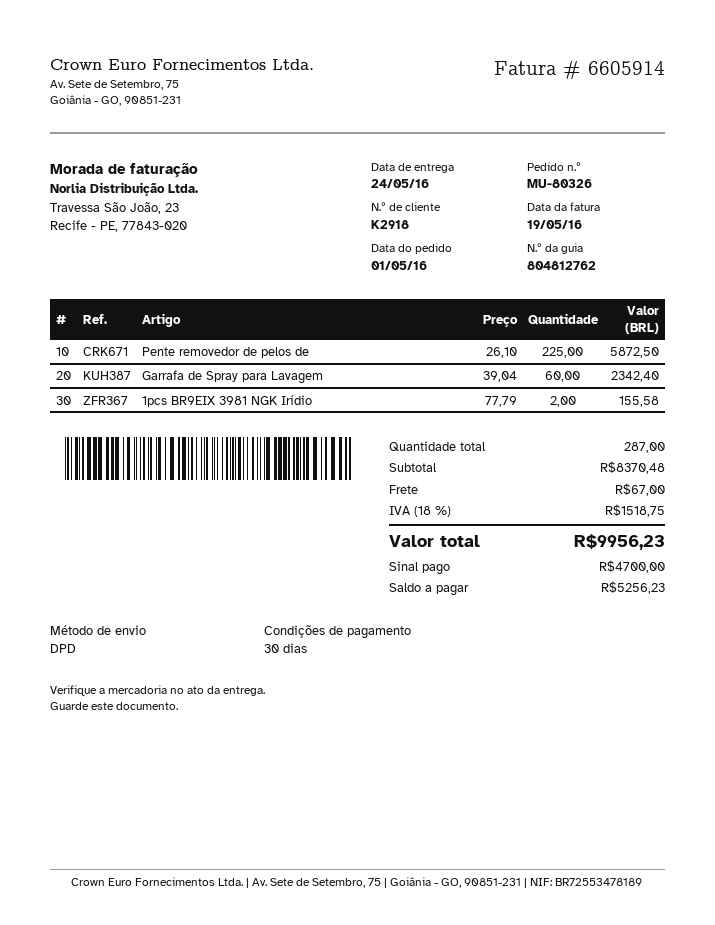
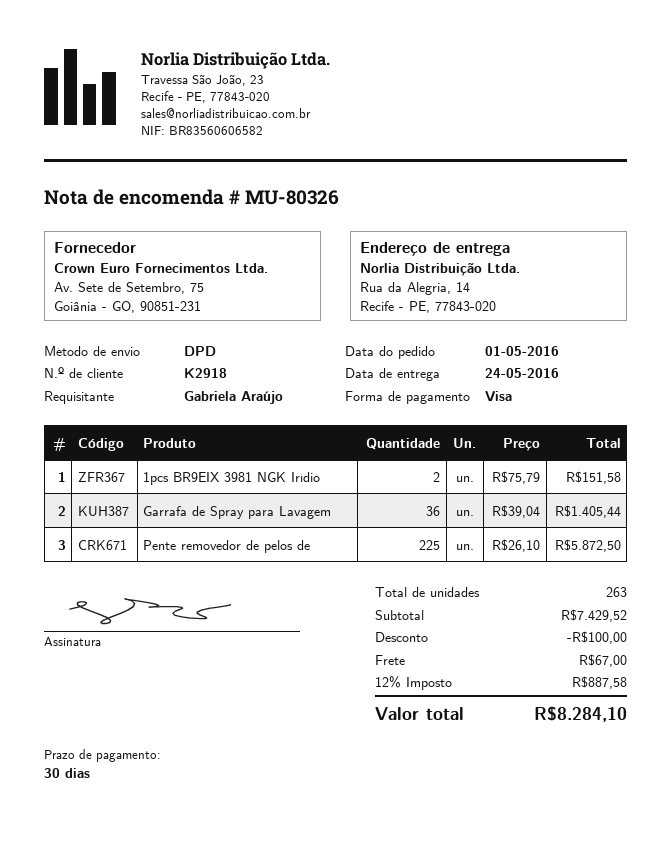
Garrafa de Spray para Lavagem: 60 x 39.04 = 2342.40 -> 36 x 39.04 = 1405.44
1pcs BR9EIX 3981 NGK Irídio: 2 x 77.79 = 155.58 -> 2 x 75.79 = 151.58
total quantity: 287 -> 263
subtotal: 8370.48 -> 7429.52
discount: none -> 100.00
tax: 18% = 1518.75 -> 12% = 887.58
total: 9956.23 -> 8284.10

